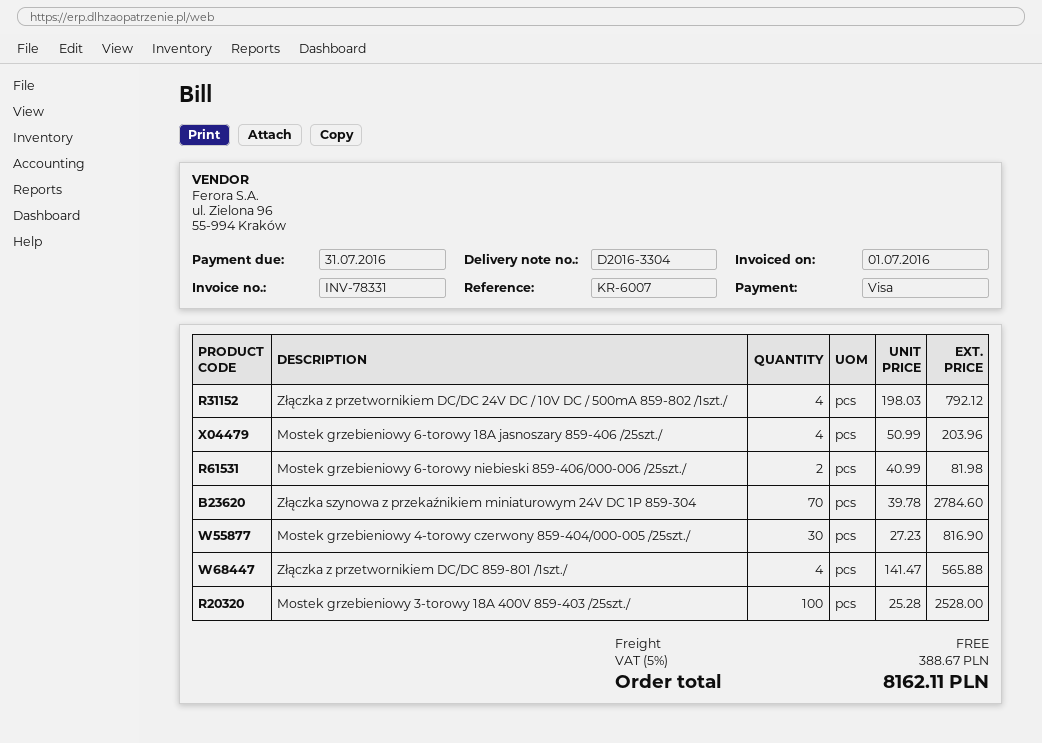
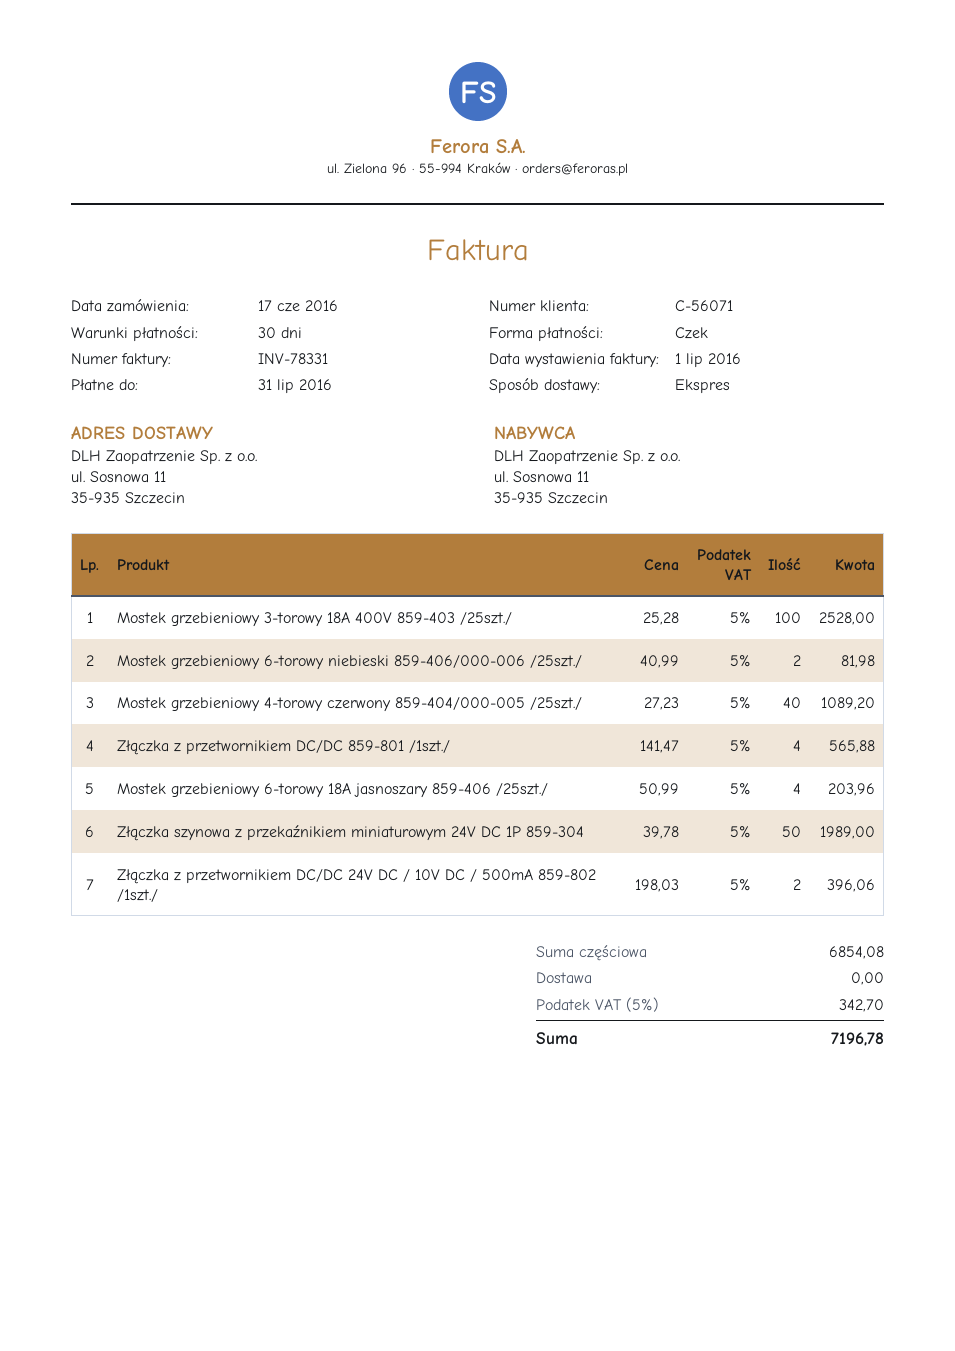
payment method: Visa -> cheque
Złączka z przetwornikiem DC/DC 24V DC / 10V DC / 500mA 859-802 /1szt./: 4 x 198.03 = 792.12 -> 2 x 198.03 = 396.06
Złączka szynowa z przekaźnikiem miniaturowym 24V DC 1P 859-304: 70 x 39.78 = 2784.60 -> 50 x 39.78 = 1989.00
Mostek grzebieniowy 4-torowy czerwony 859-404/000-005 /25szt./: 30 x 27.23 = 816.90 -> 40 x 27.23 = 1089.20
tax: 5% = 388.67 -> 5% = 342.70
total: 8162.11 -> 7196.78

